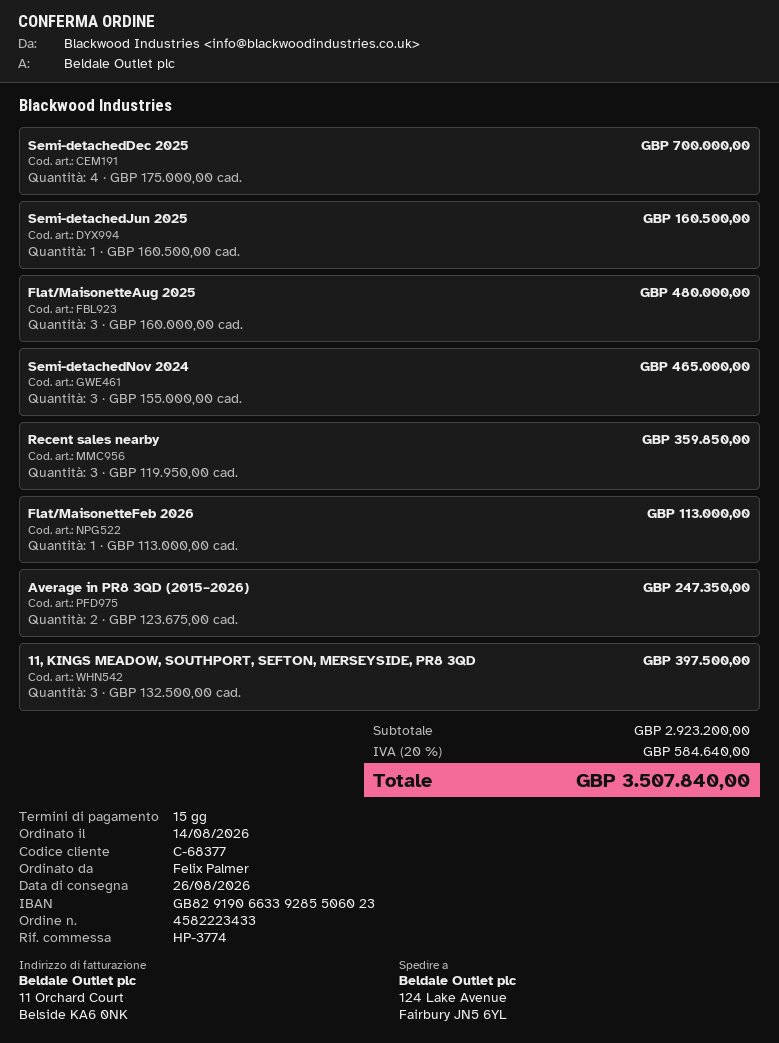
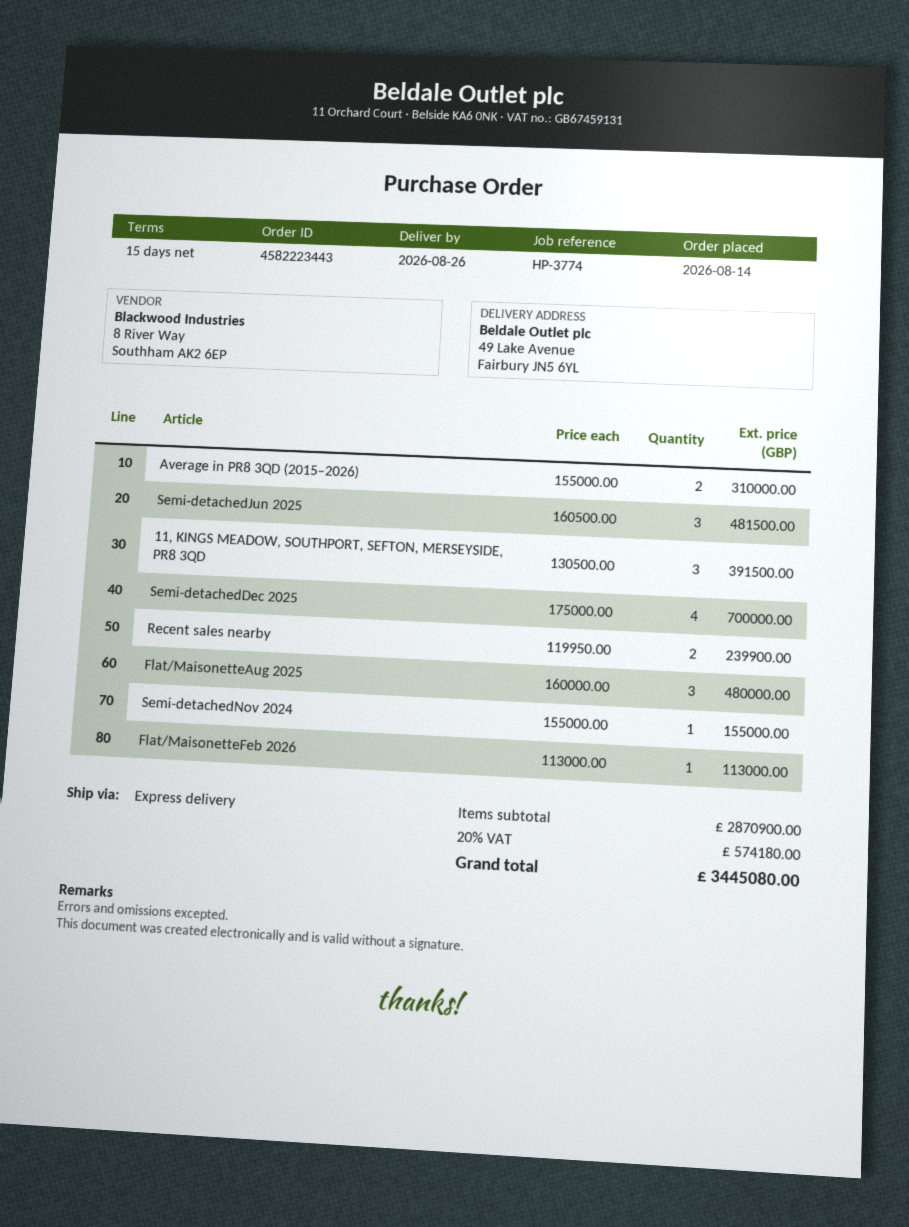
order number: 4582223433 -> 4582223443
ship to: 124 Lake Avenue, Fairbury JN5 6YL -> 49 Lake Avenue, Fairbury JN5 6YL
Semi-detachedJun 2025: 1 x 160500.00 = 160500.00 -> 3 x 160500.00 = 481500.00
Semi-detachedNov 2024: 3 x 155000.00 = 465000.00 -> 1 x 155000.00 = 155000.00
Recent sales nearby: 3 x 119950.00 = 359850.00 -> 2 x 119950.00 = 239900.00
Average in PR8 3QD (2015–2026): 2 x 123675.00 = 247350.00 -> 2 x 155000.00 = 310000.00
11, KINGS MEADOW, SOUTHPORT, SEFTON, MERSEYSIDE, PR8 3QD: 3 x 132500.00 = 397500.00 -> 3 x 130500.00 = 391500.00
subtotal: 2923200.00 -> 2870900.00
tax: 20% = 584640.00 -> 20% = 574180.00
total: 3507840.00 -> 3445080.00

